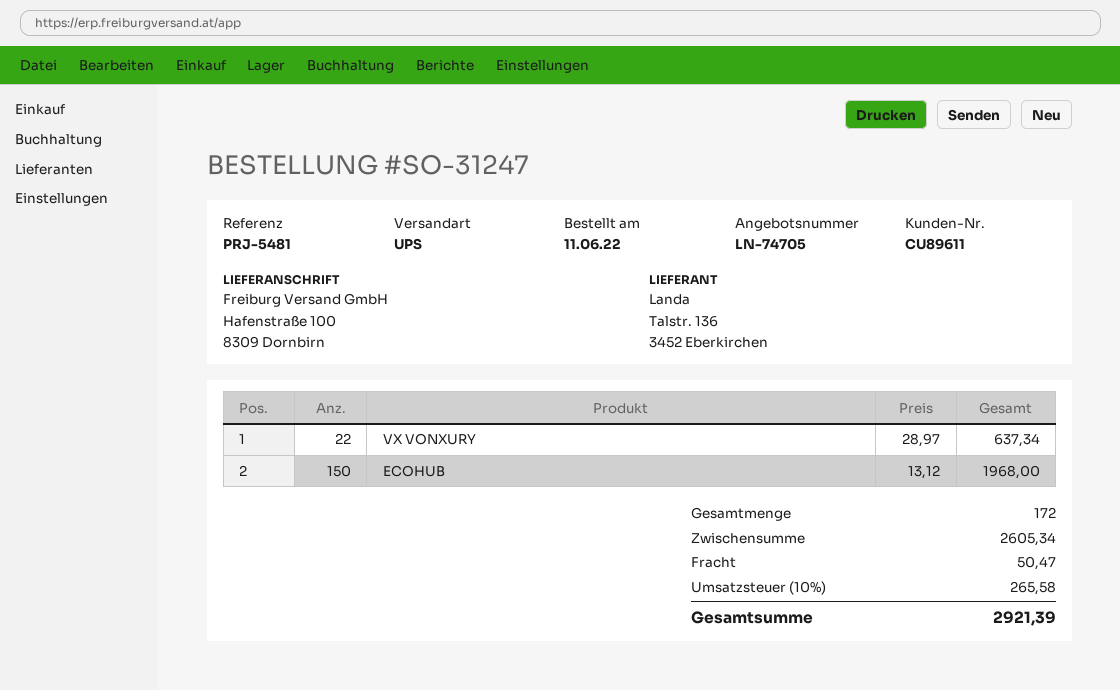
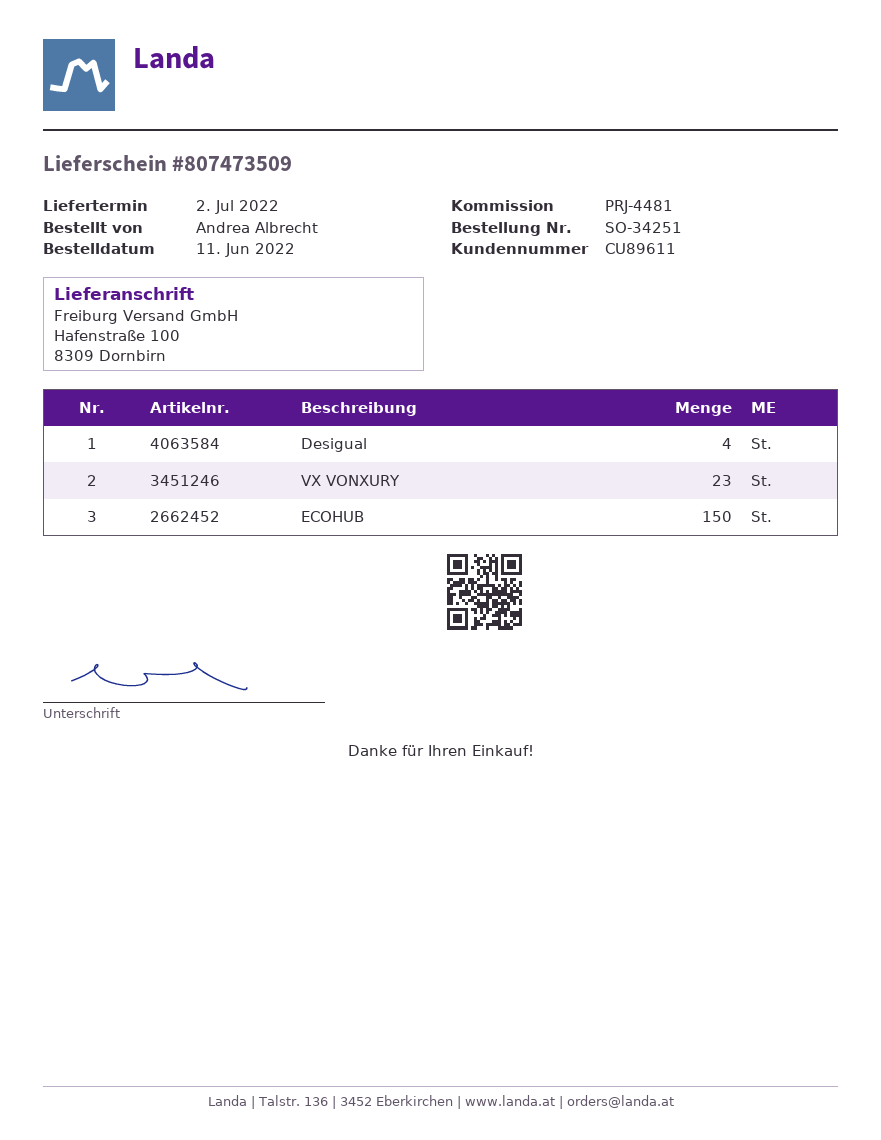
order number: SO-31247 -> SO-34251
reference: PRJ-5481 -> PRJ-4481
VX VONXURY: 22 -> 23
Desigual: none -> 4

